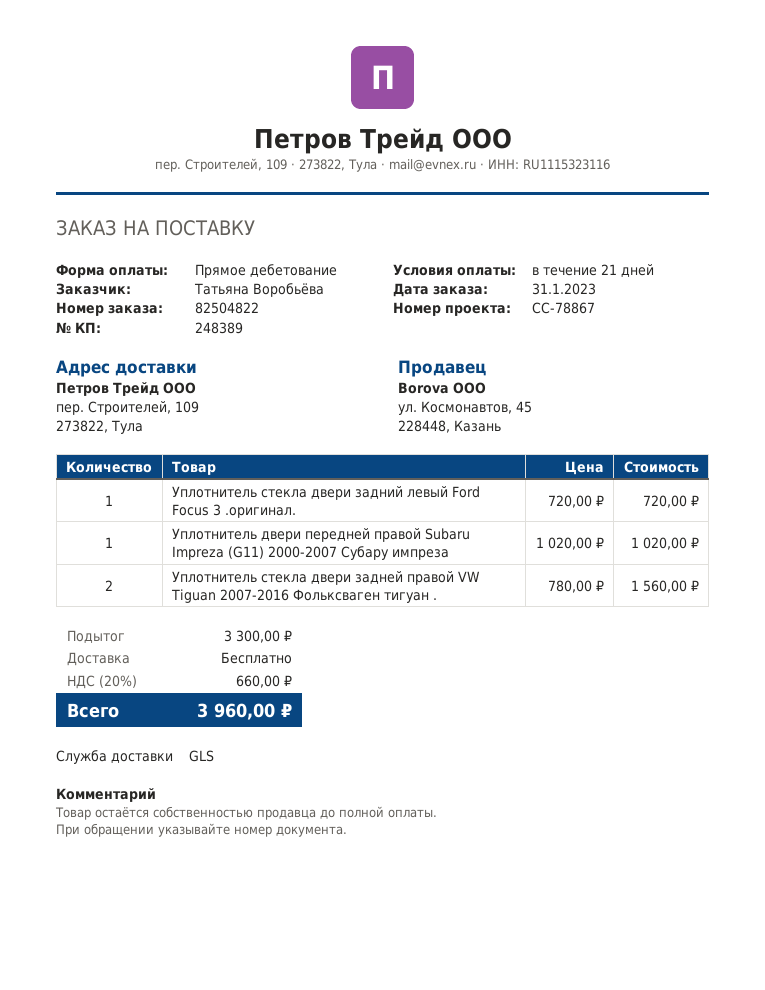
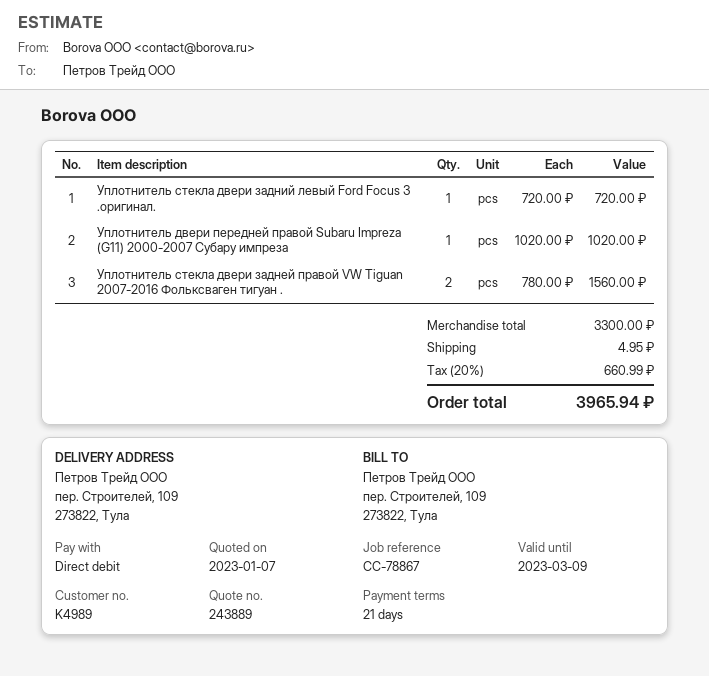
quote number: 248389 -> 243889
shipping: 0.00 -> 4.95
tax: 20% = 660.00 -> 20% = 660.99
total: 3960.00 -> 3965.94

